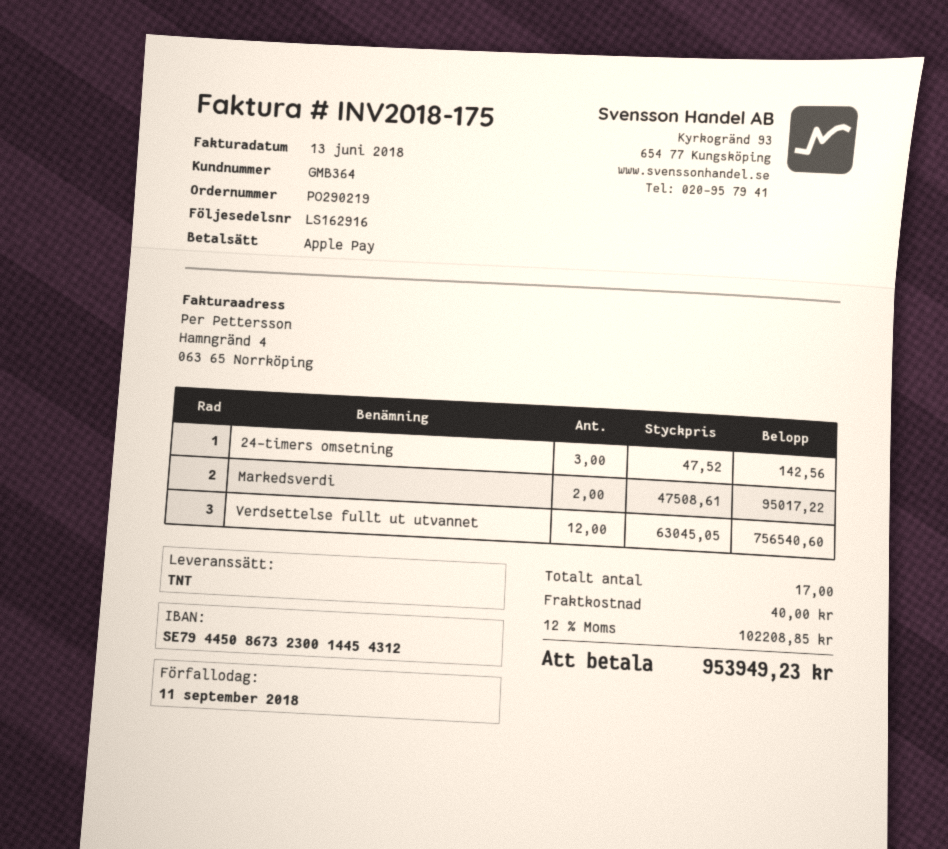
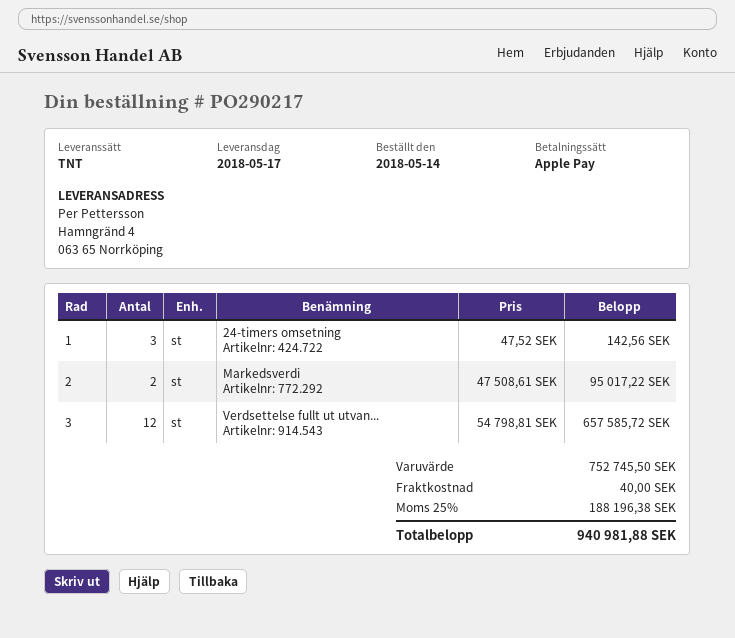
order number: PO290219 -> PO290217
Verdsettelse fullt ut utvannet: 12 x 63045.05 = 756540.60 -> 12 x 54798.81 = 657585.72
tax: 12% = 102208.85 -> 25% = 188196.38
total: 953949.23 -> 940981.88

